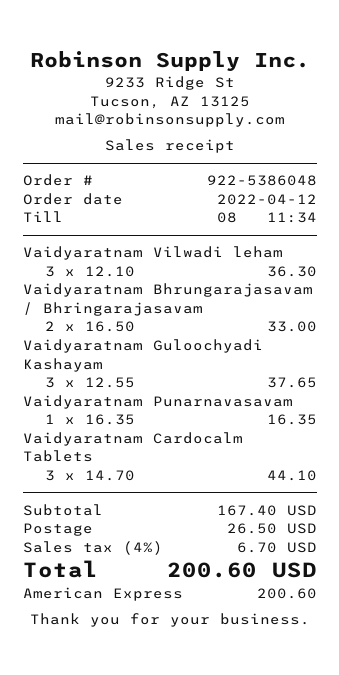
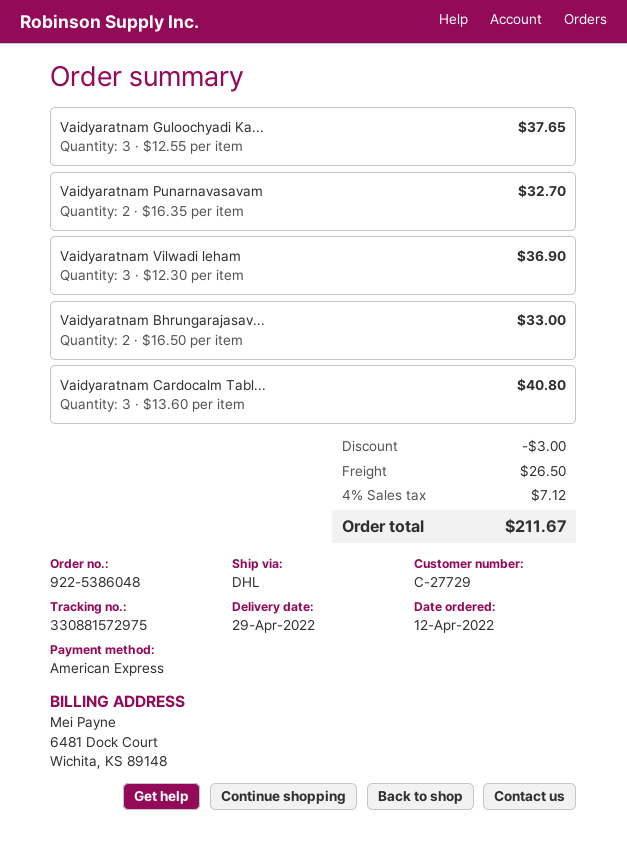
Vaidyaratnam Vilwadi leham: 3 x 12.10 = 36.30 -> 3 x 12.30 = 36.90
Vaidyaratnam Punarnavasavam: 1 x 16.35 = 16.35 -> 2 x 16.35 = 32.70
Vaidyaratnam Cardocalm Tablets: 3 x 14.70 = 44.10 -> 3 x 13.60 = 40.80
discount: none -> 3.00
tax: 4% = 6.70 -> 4% = 7.12
total: 200.60 -> 211.67

